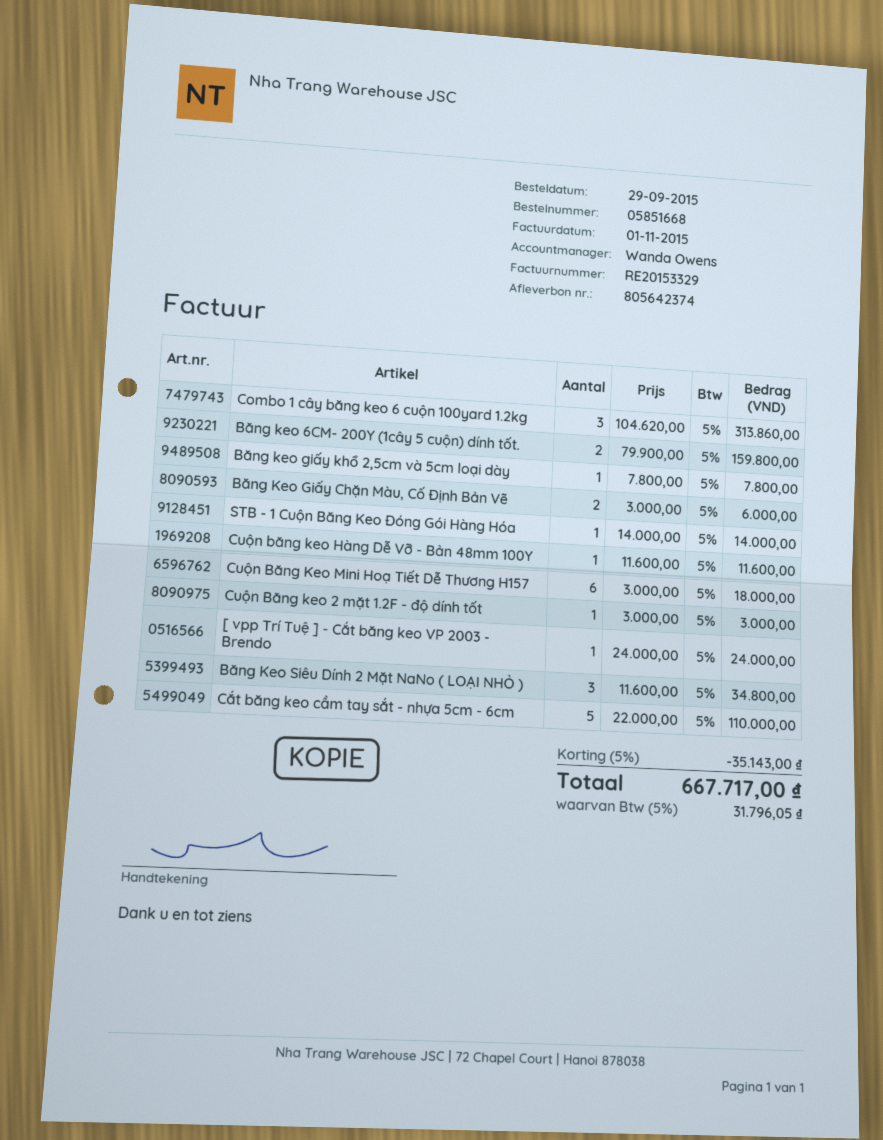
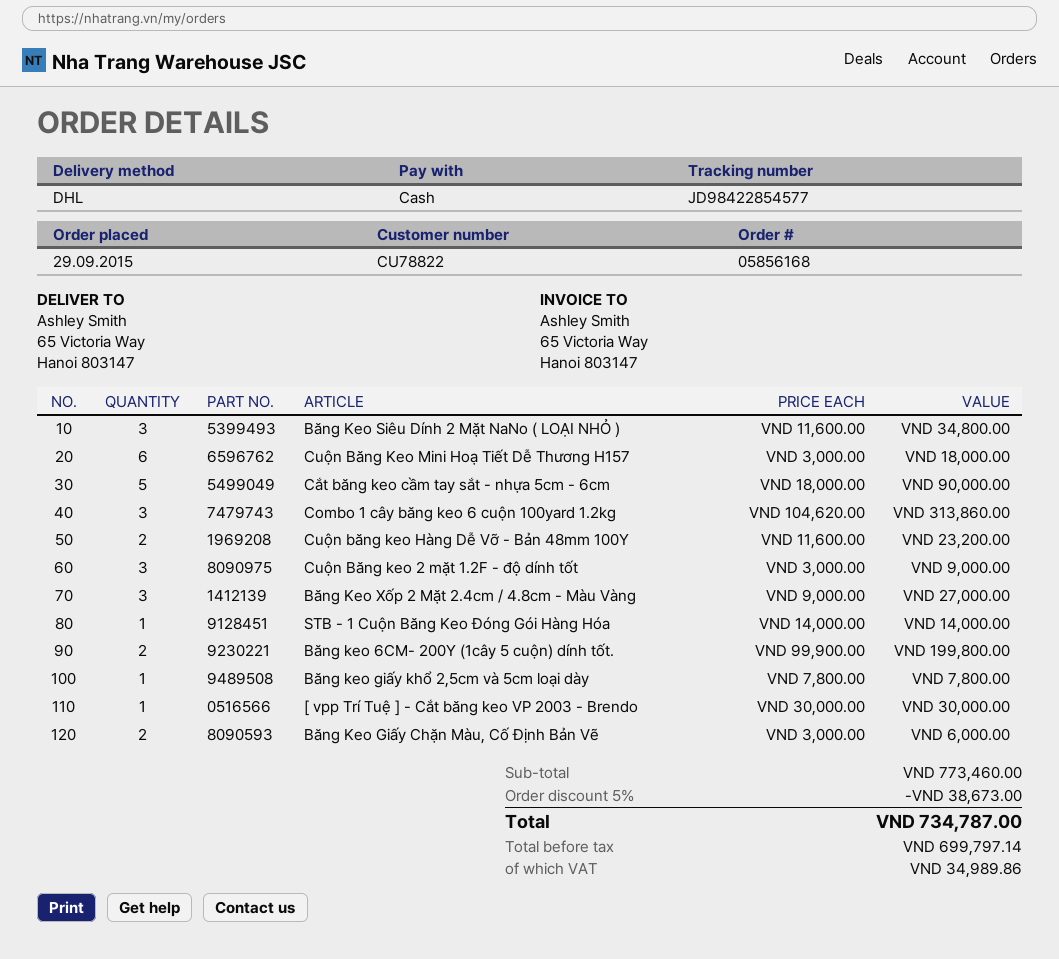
order number: 05851668 -> 05856168
Băng keo 6CM- 200Y (1cây 5 cuộn) dính tốt.: 2 x 79900.00 = 159800.00 -> 2 x 99900.00 = 199800.00
Cuộn băng keo Hàng Dễ Vỡ - Bản 48mm 100Y: 1 x 11600.00 = 11600.00 -> 2 x 11600.00 = 23200.00
Cuộn Băng keo 2 mặt 1.2F - độ dính tốt: 1 x 3000.00 = 3000.00 -> 3 x 3000.00 = 9000.00
[ vpp Trí Tuệ ] - Cắt băng keo VP 2003 - Brendo: 1 x 24000.00 = 24000.00 -> 1 x 30000.00 = 30000.00
Cắt băng keo cầm tay sắt - nhựa 5cm - 6cm: 5 x 22000.00 = 110000.00 -> 5 x 18000.00 = 90000.00
Băng Keo Xốp 2 Mặt 2.4cm / 4.8cm - Màu Vàng: none -> 3 x 9000.00 = 27000.00
discount: 5% = 35143.00 -> 5% = 38673.00
tax: 31796.05 -> 34989.86
total: 667717.00 -> 734787.00

